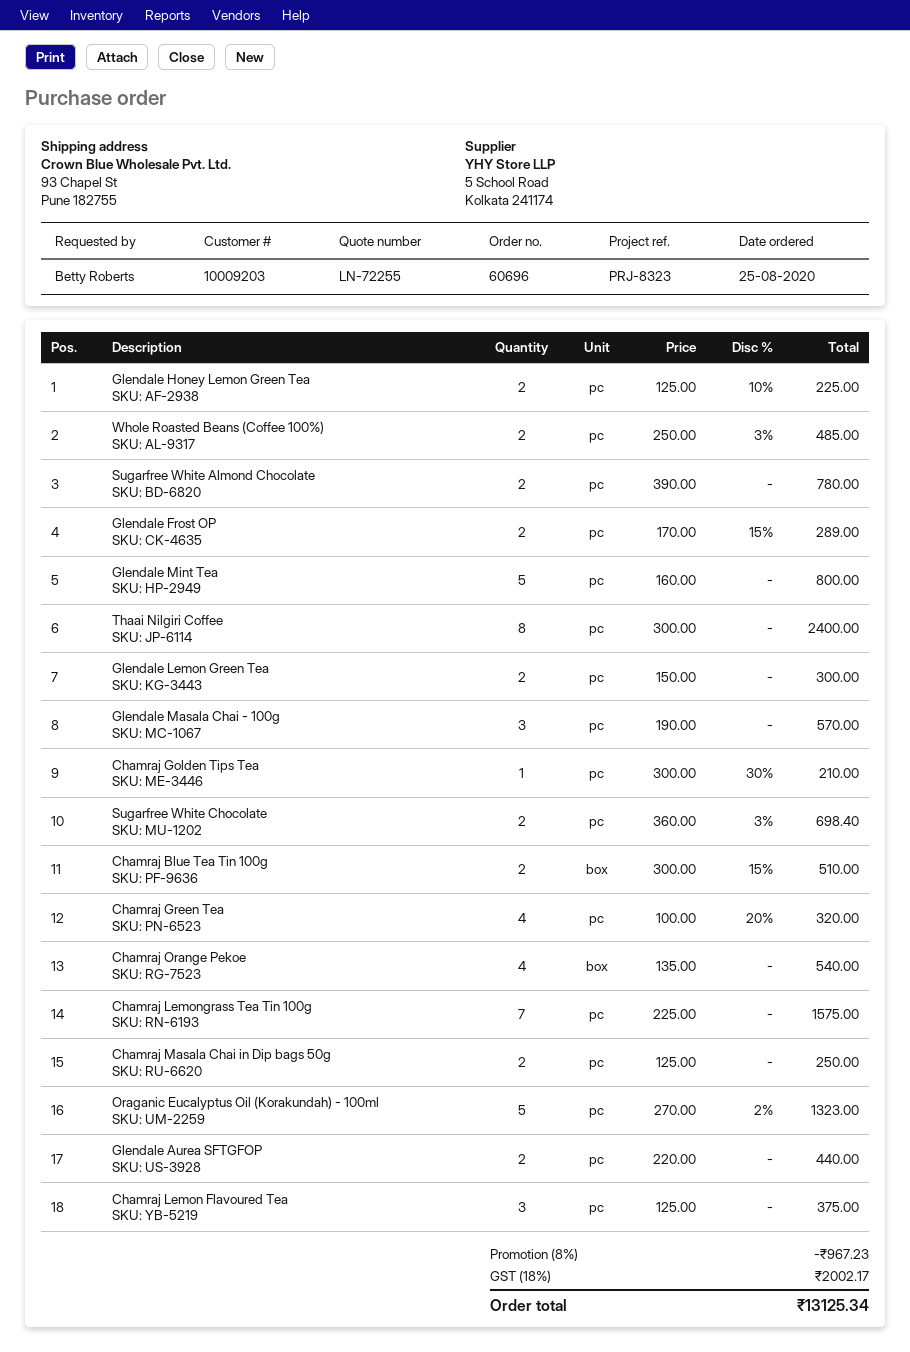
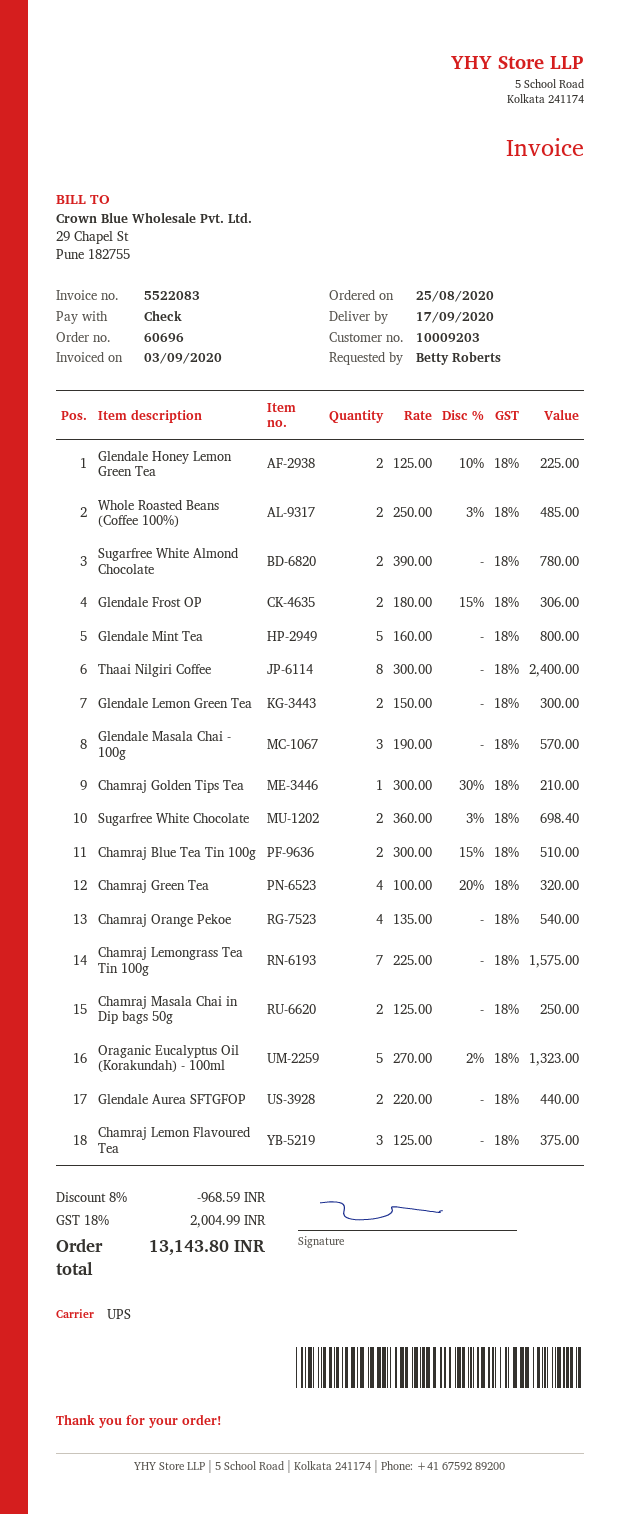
Glendale Frost OP: 2 x 170.00 - 15% = 289.00 -> 2 x 180.00 - 15% = 306.00
discount: 8% = 967.23 -> 8% = 968.59
tax: 18% = 2002.17 -> 18% = 2004.99
total: 13125.34 -> 13143.80

